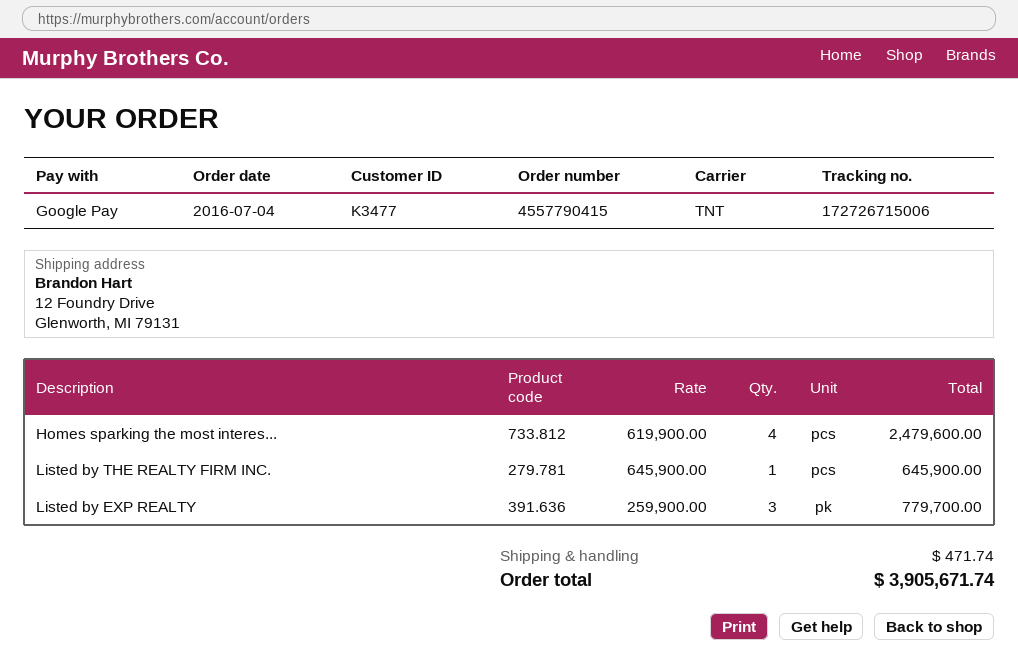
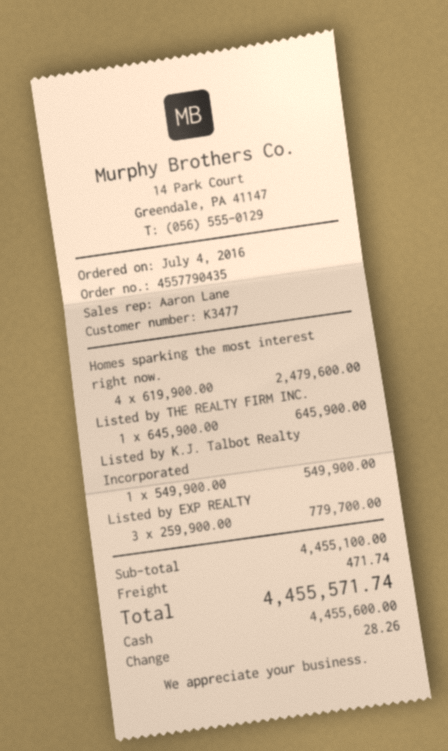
order number: 4557790415 -> 4557790435
payment method: Google Pay -> cash
Listed by K.J. Talbot Realty Incorporated: none -> 1 x 549900.00 = 549900.00
total: 3905671.74 -> 4455571.74

